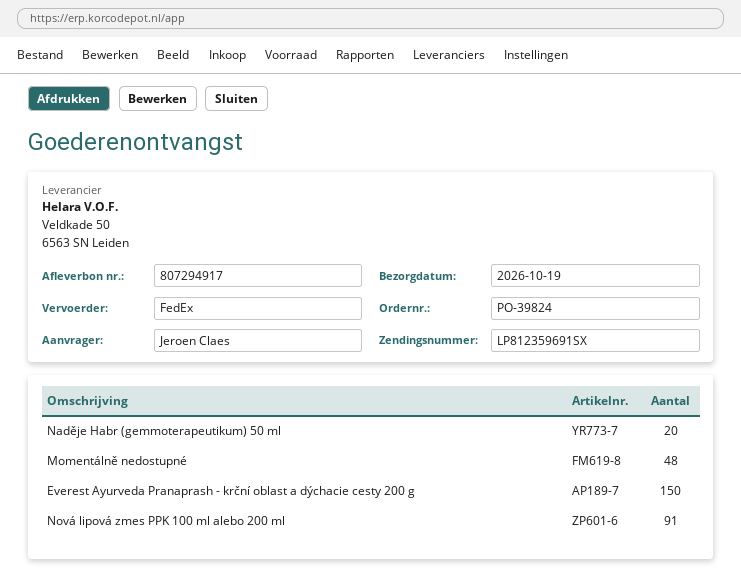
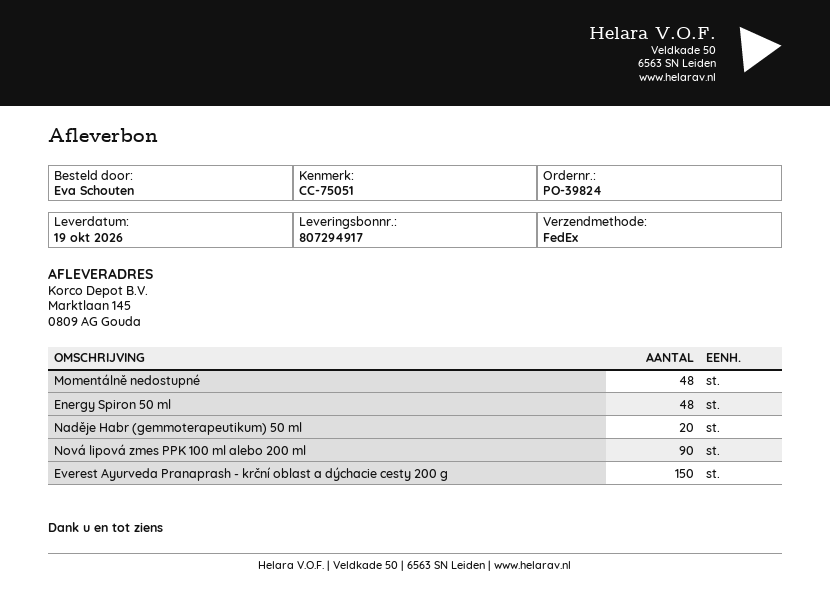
ordered by: Jeroen Claes -> Eva Schouten
Nová lipová zmes PPK 100 ml alebo 200 ml: 91 -> 90
Energy Spiron 50 ml: none -> 48

